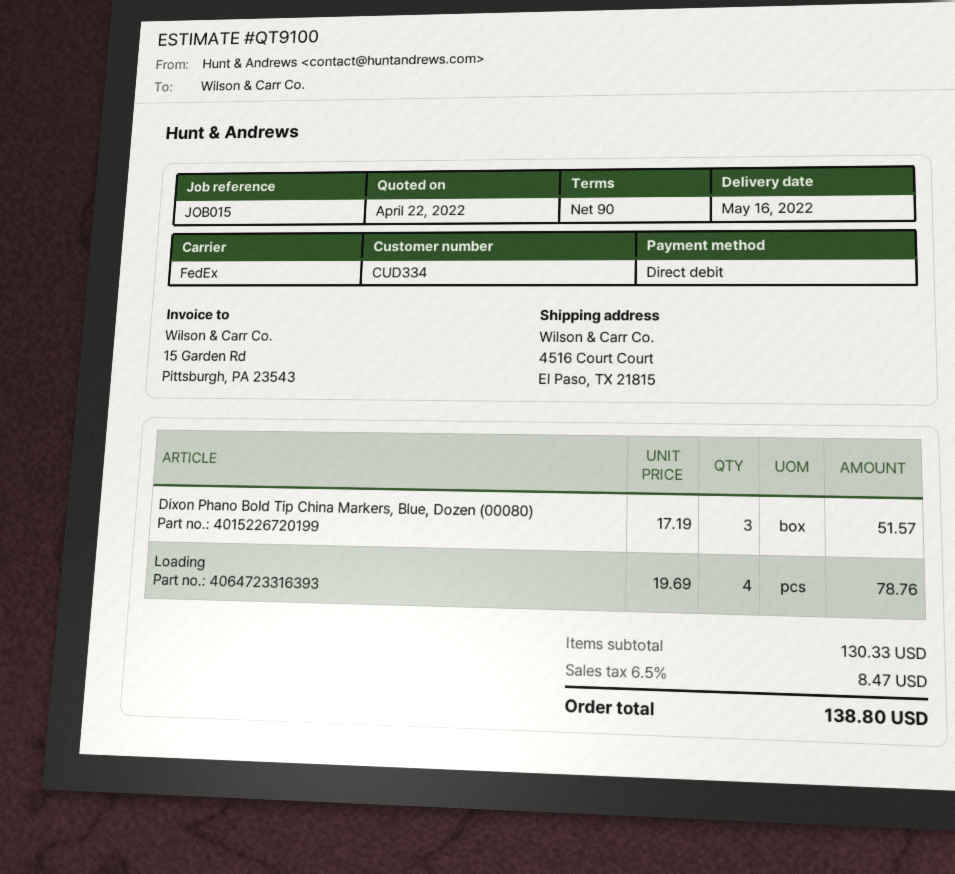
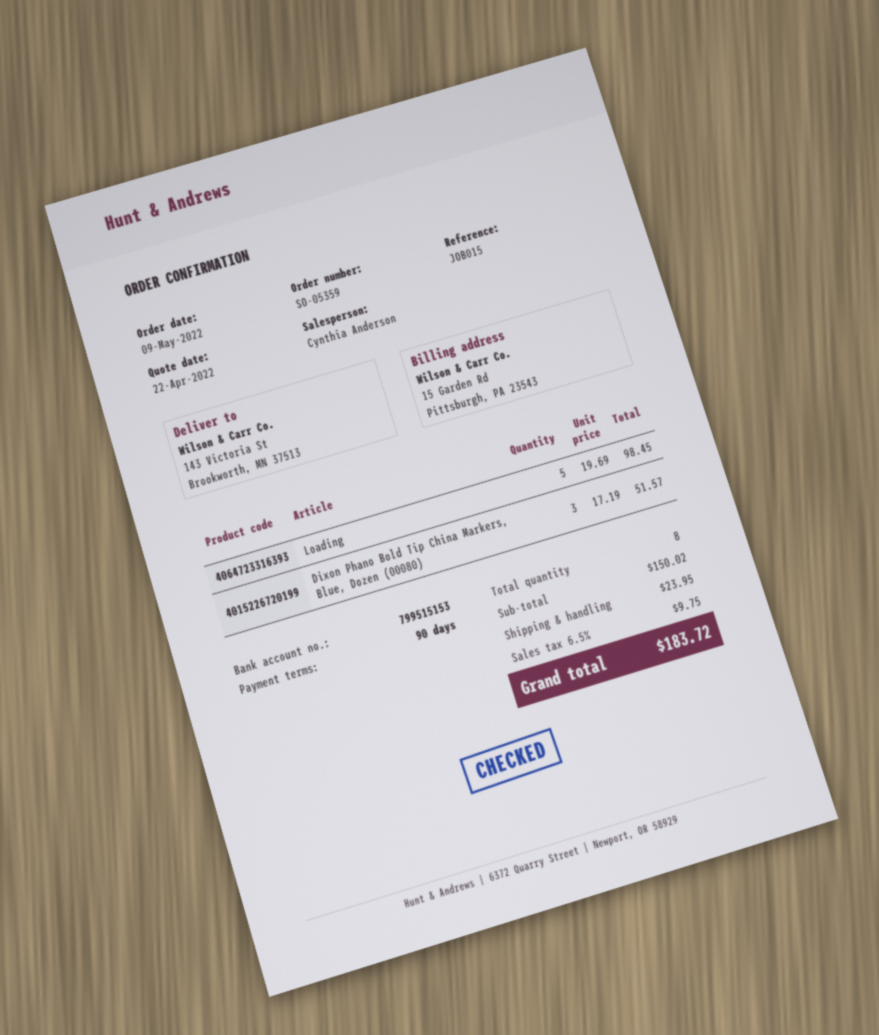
ship to: 4516 Court Court, El Paso, TX 21815 -> 143 Victoria St, Brookworth, MN 37513
Loading: 4 x 19.69 = 78.76 -> 5 x 19.69 = 98.45
subtotal: 130.33 -> 150.02
shipping: none -> 23.95
tax: 6.5% = 8.47 -> 6.5% = 9.75
total: 138.80 -> 183.72

